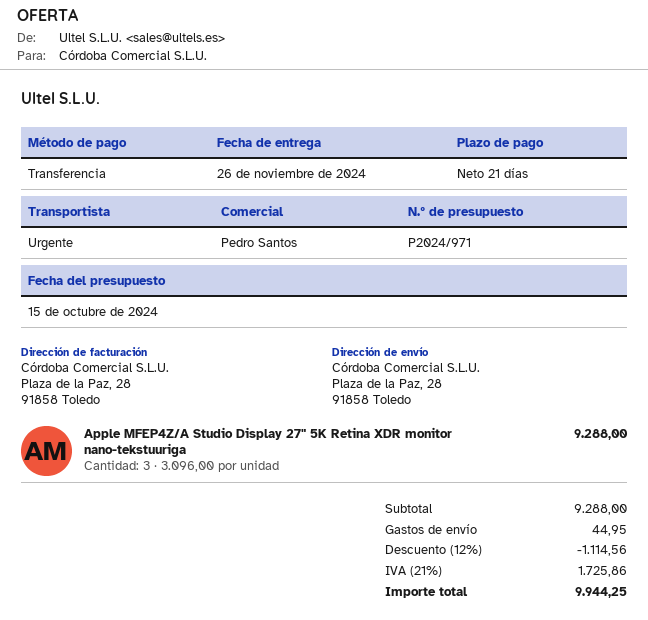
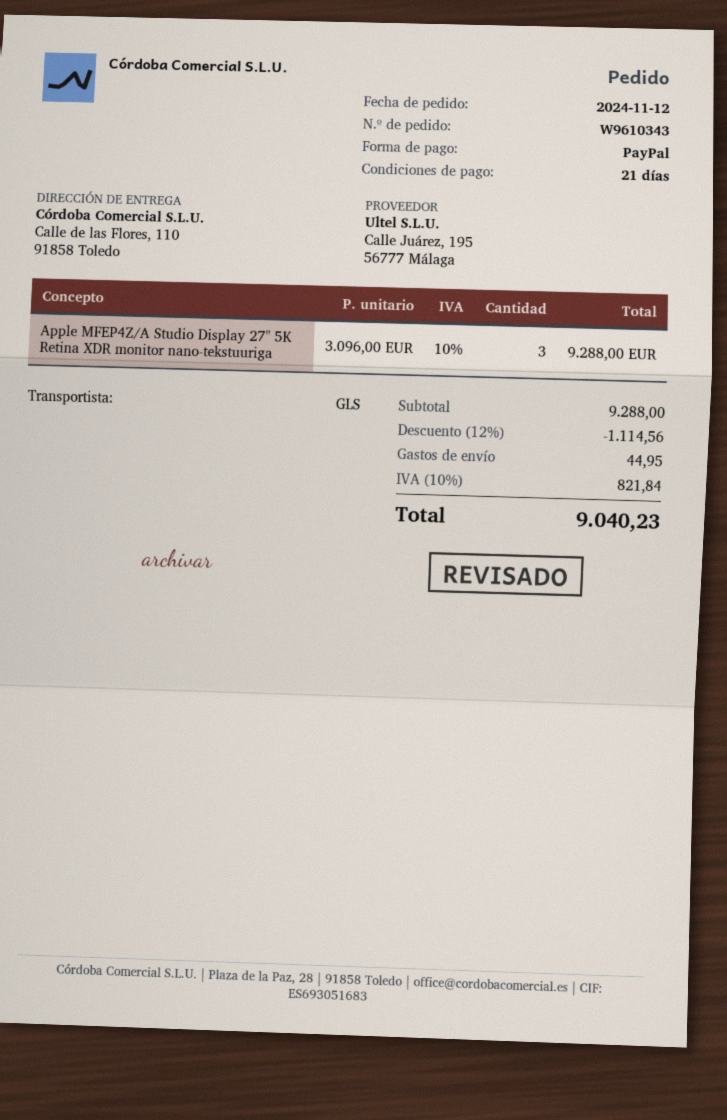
payment method: bank transfer -> PayPal
shipping method: express -> GLS
ship to: Plaza de la Paz, 28, 91858 Toledo -> Calle de las Flores, 110, 91858 Toledo
tax: 21% = 1725.86 -> 10% = 821.84
total: 9944.25 -> 9040.23

